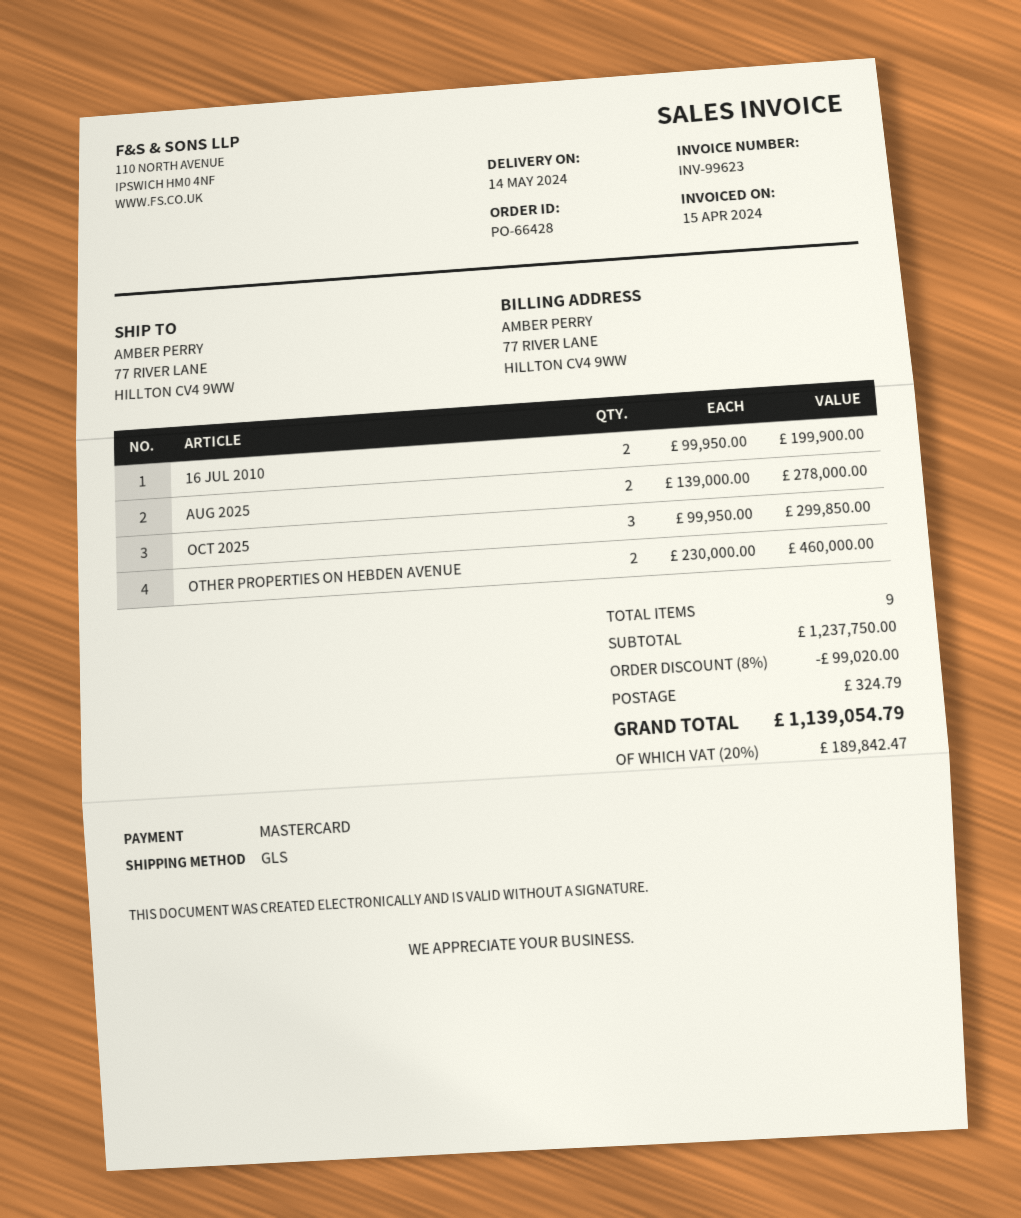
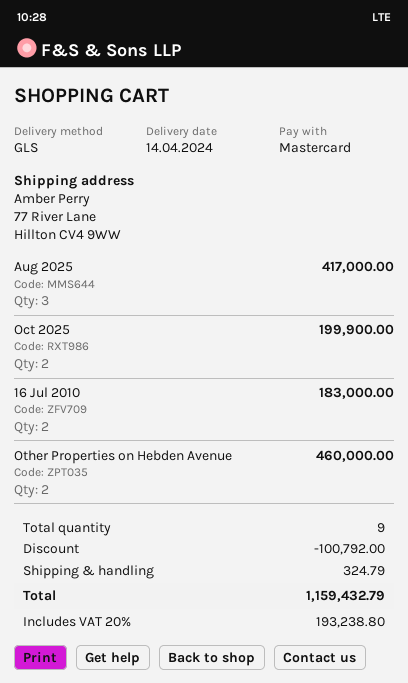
delivery date: 2024-05-14 -> 2024-04-14
16 JUL 2010: 2 for 199900.00 -> 2 for 183000.00
AUG 2025: 2 for 278000.00 -> 3 for 417000.00
OCT 2025: 3 for 299850.00 -> 2 for 199900.00
discount: 99020.00 -> 100792.00
tax: 20% = 189842.47 -> 20% = 193238.80
total: 1139054.79 -> 1159432.79

